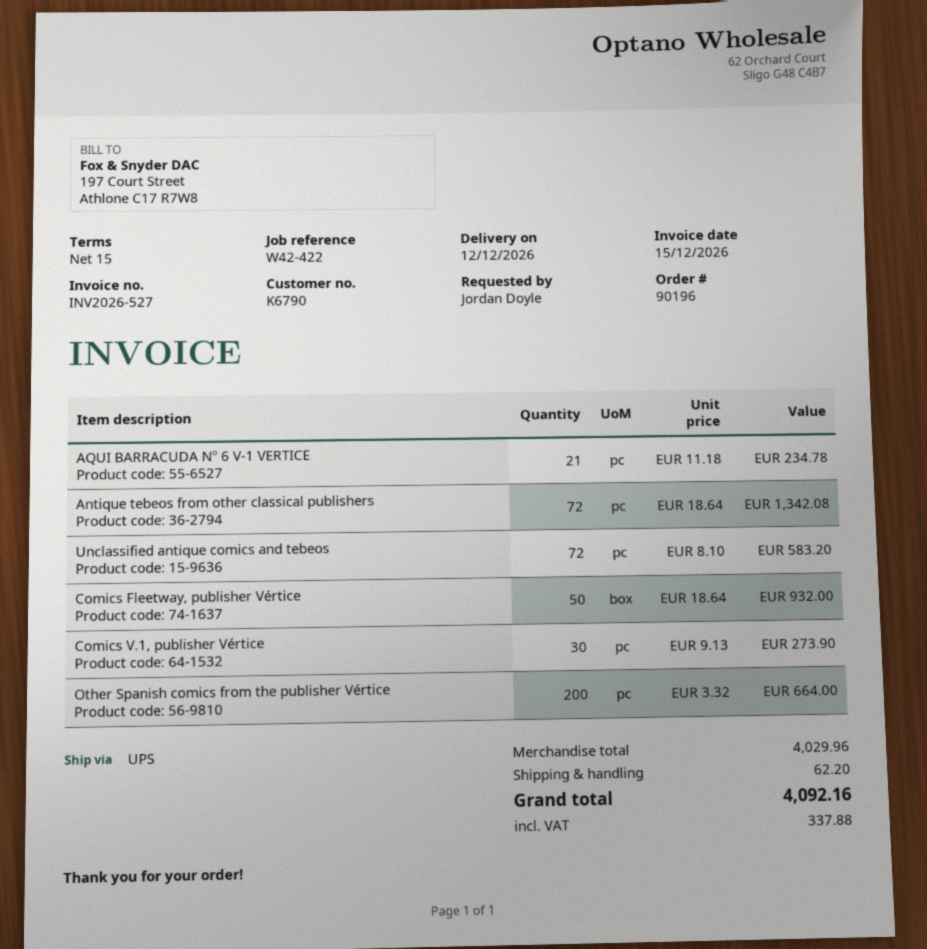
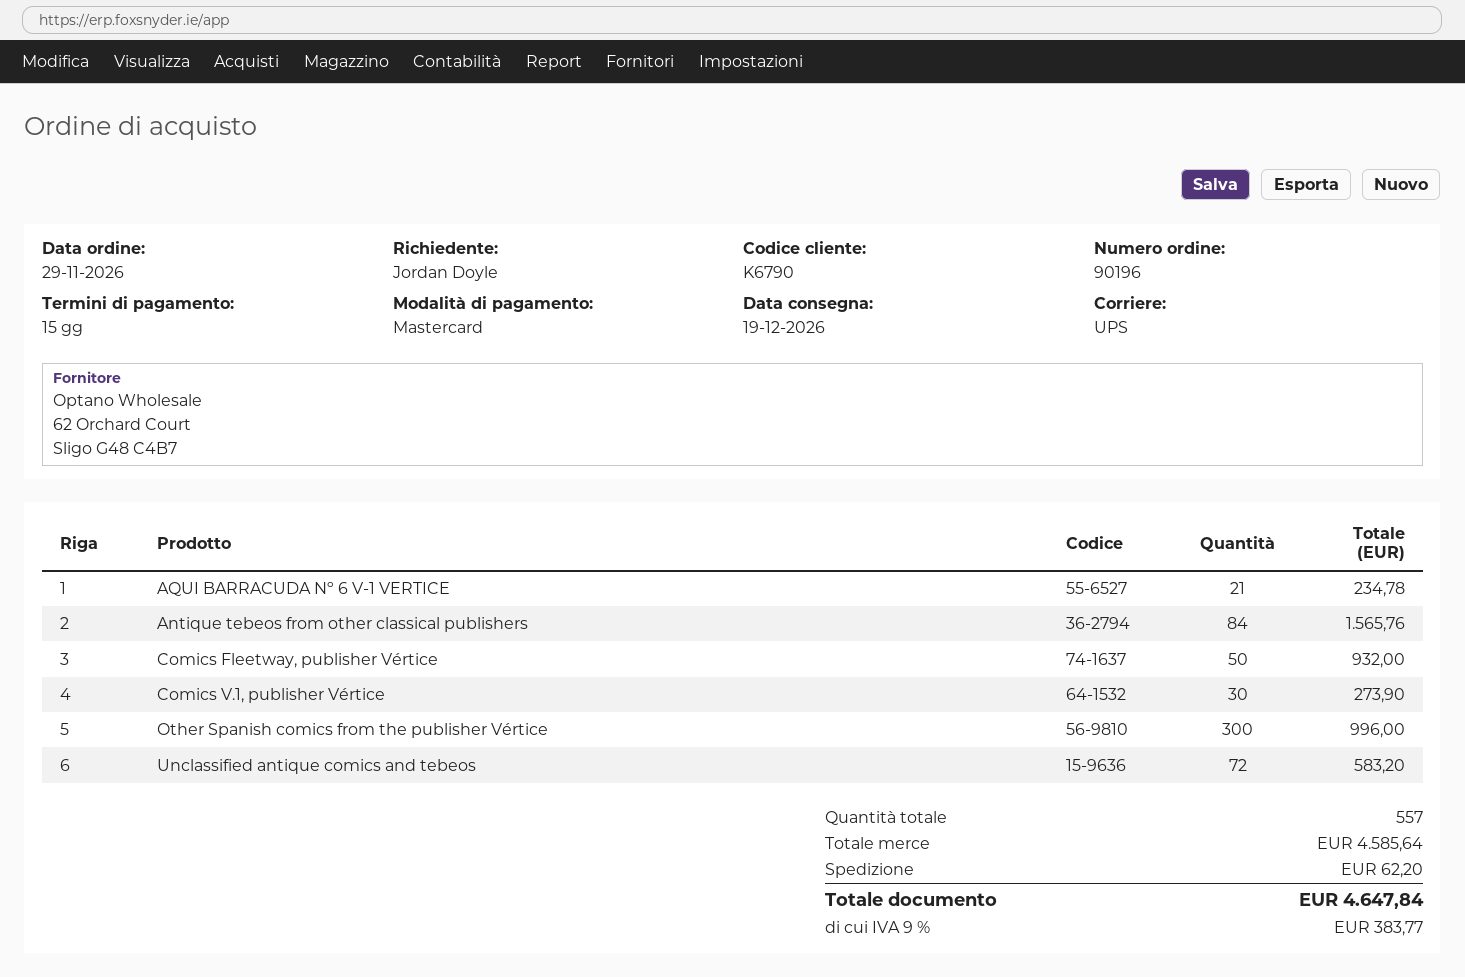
delivery date: 2026-12-12 -> 2026-12-19
Antique tebeos from other classical publishers: 72 for 1342.08 -> 84 for 1565.76
Other Spanish comics from the publisher Vértice: 200 for 664.00 -> 300 for 996.00
subtotal: 4029.96 -> 4585.64
tax: 337.88 -> 383.77
total: 4092.16 -> 4647.84

